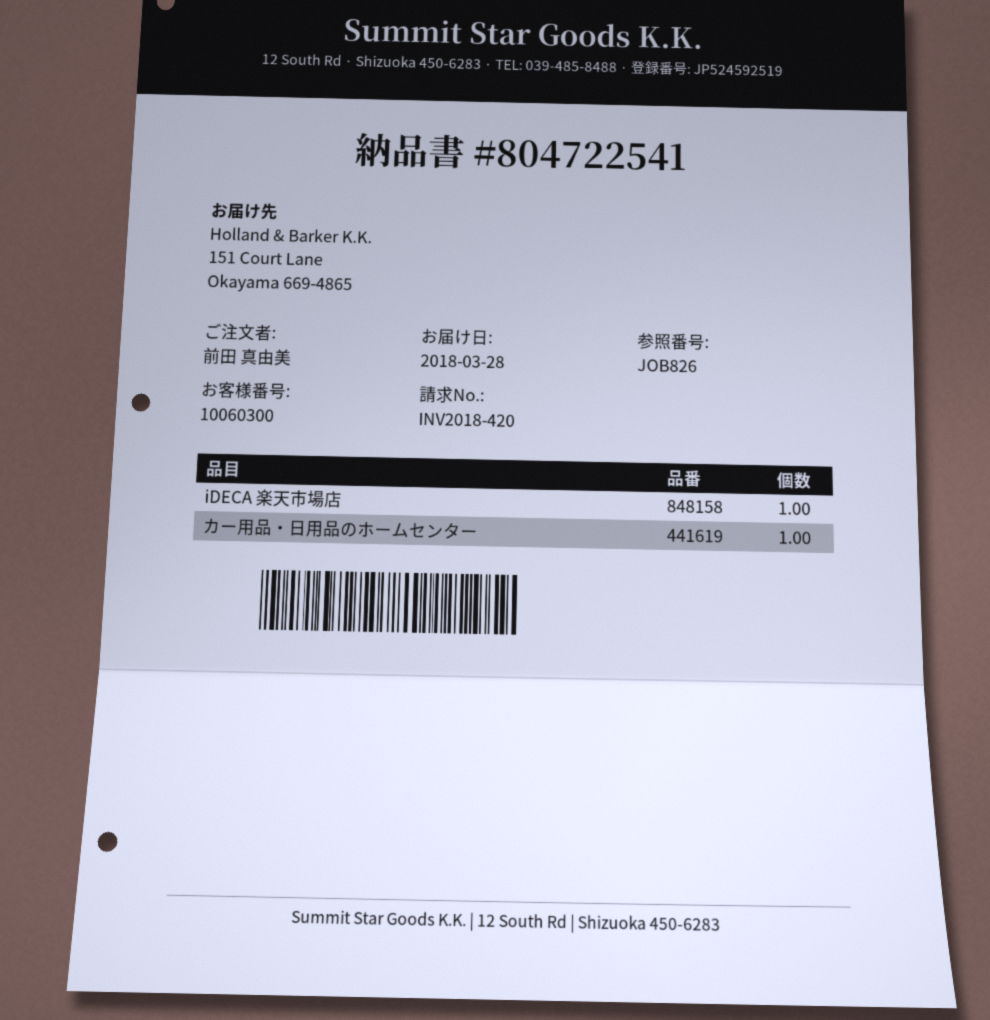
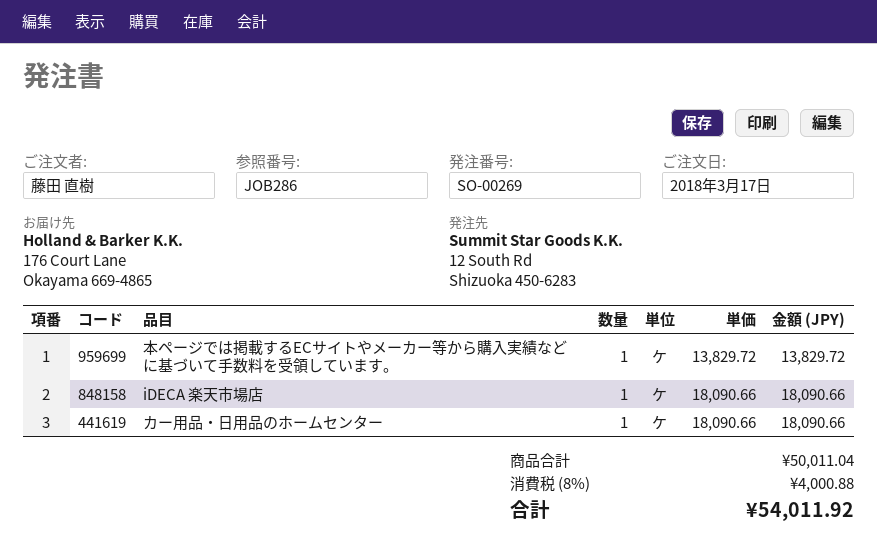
reference: JOB826 -> JOB286
ordered by: 前田 真由美 -> 藤田 直樹
ship to: 151 Court Lane, Okayama 669-4865 -> 176 Court Lane, Okayama 669-4865
本ページでは掲載するECサイトやメーカー等から購入実績などに基づいて手数料を受領しています。: none -> 1

